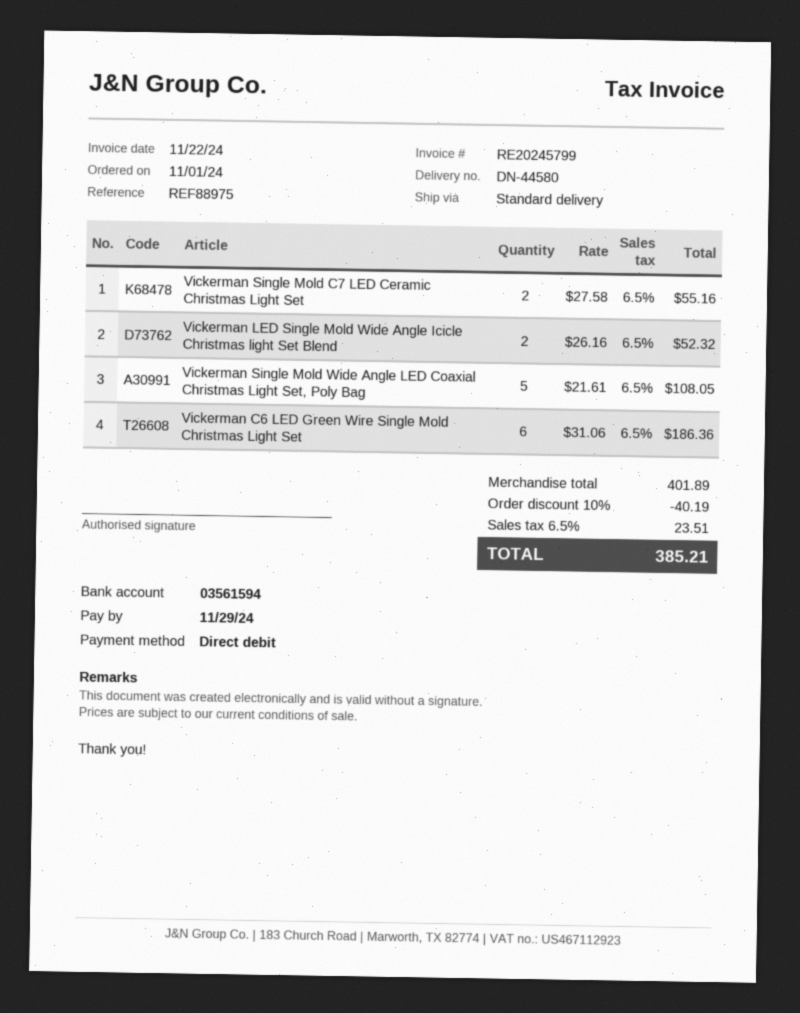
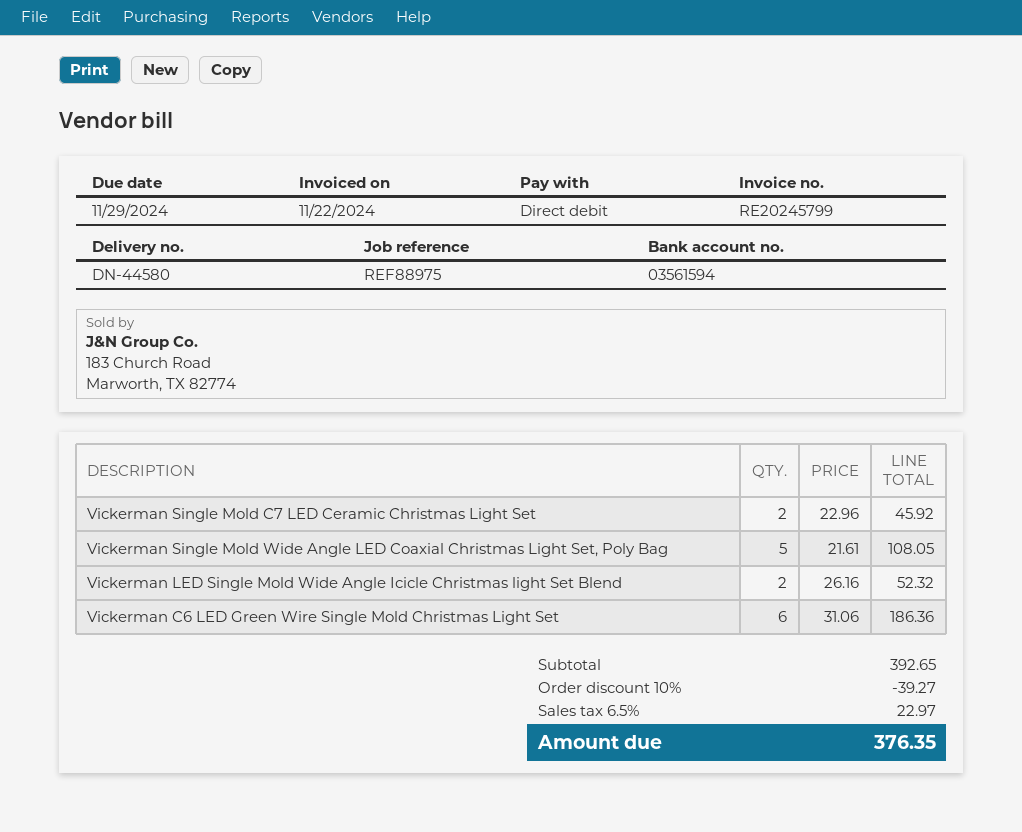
Vickerman Single Mold C7 LED Ceramic Christmas Light Set: 2 x 27.58 = 55.16 -> 2 x 22.96 = 45.92
subtotal: 401.89 -> 392.65
discount: 10% = 40.19 -> 10% = 39.27
tax: 6.5% = 23.51 -> 6.5% = 22.97
total: 385.21 -> 376.35

